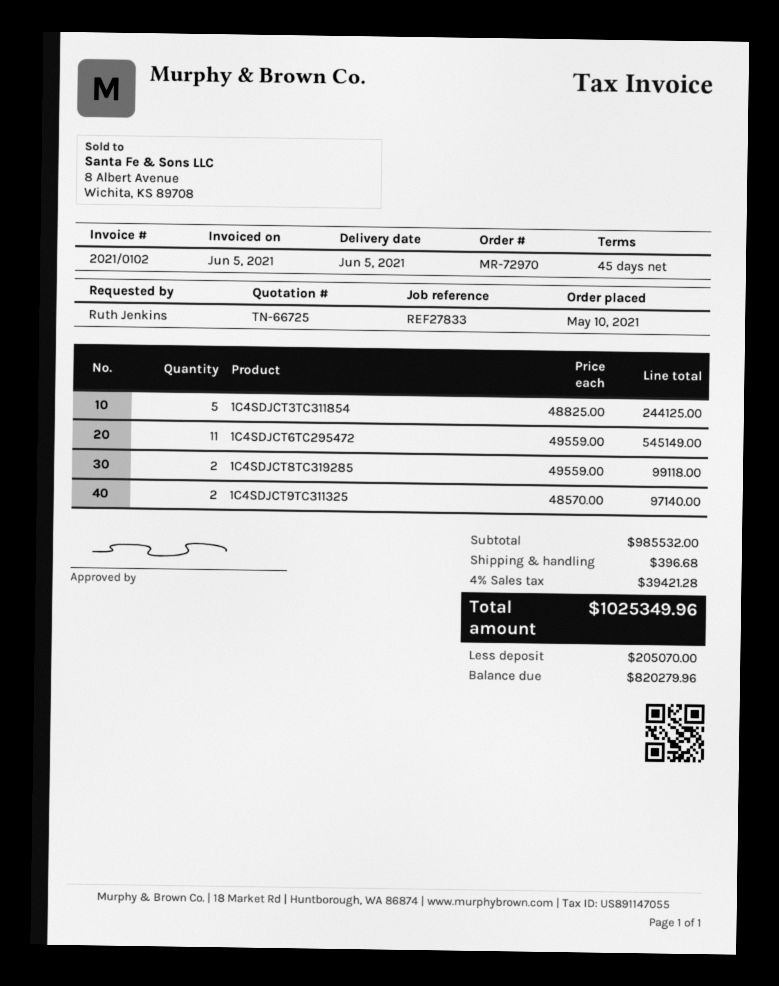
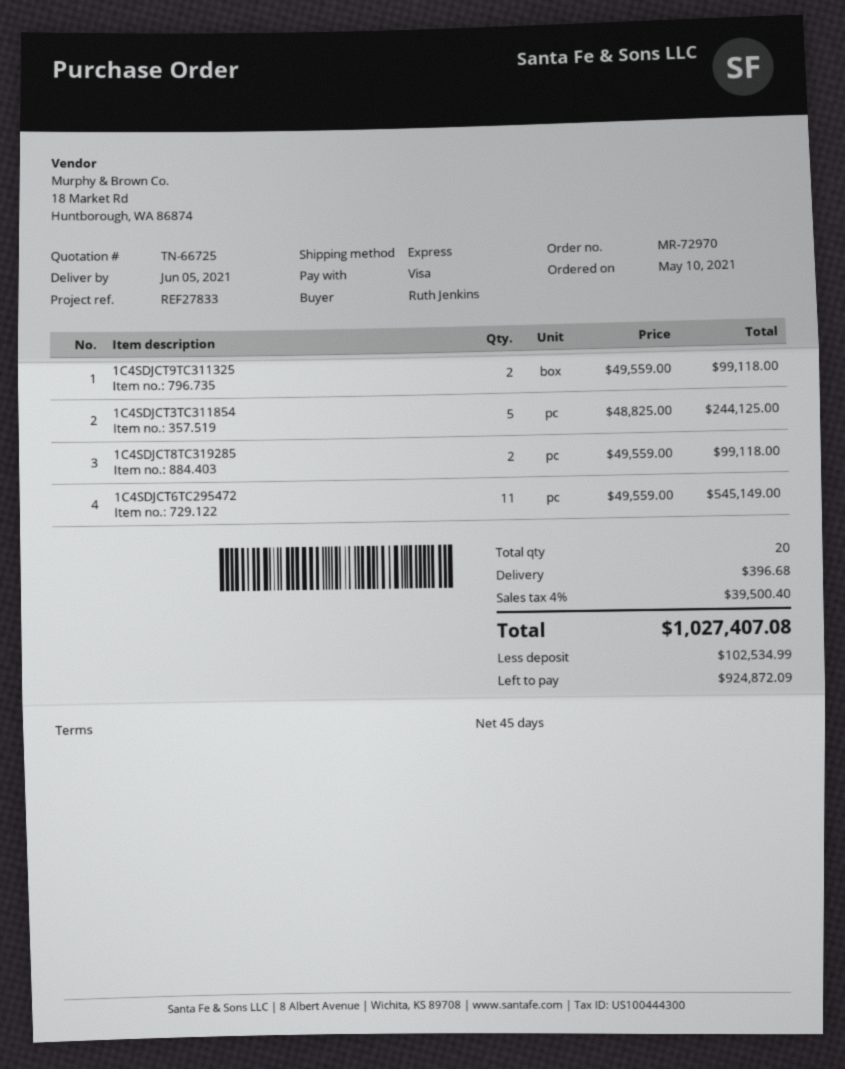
1C4SDJCT9TC311325: 2 x 48570.00 = 97140.00 -> 2 x 49559.00 = 99118.00
tax: 4% = 39421.28 -> 4% = 39500.40
total: 1025349.96 -> 1027407.08
deposit: 205070.00 -> 102534.99
balance: 820279.96 -> 924872.09

